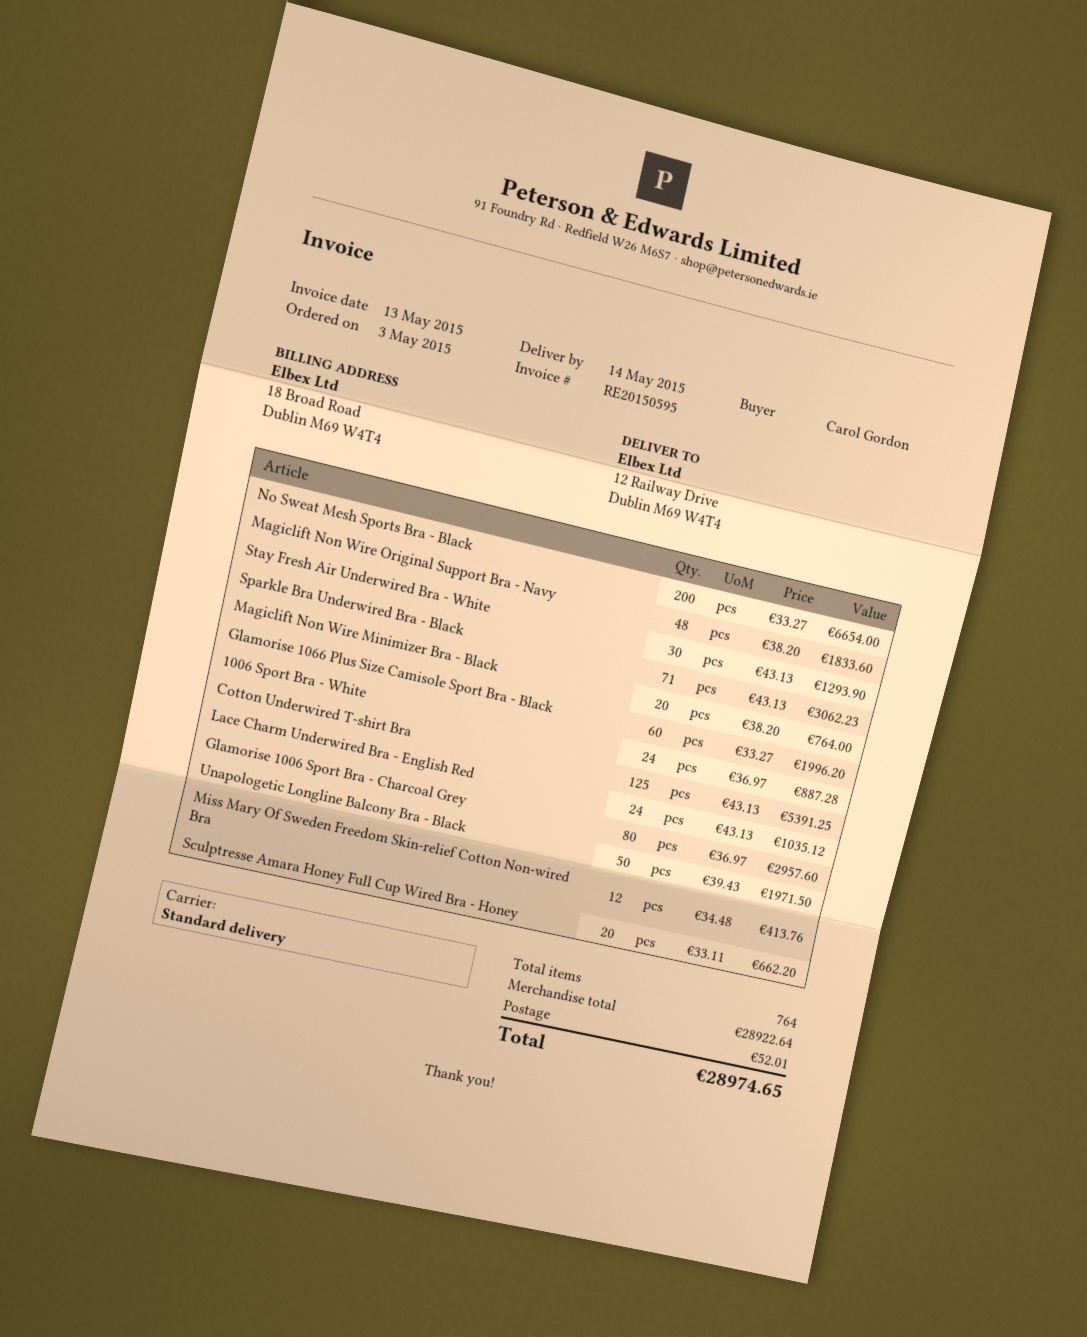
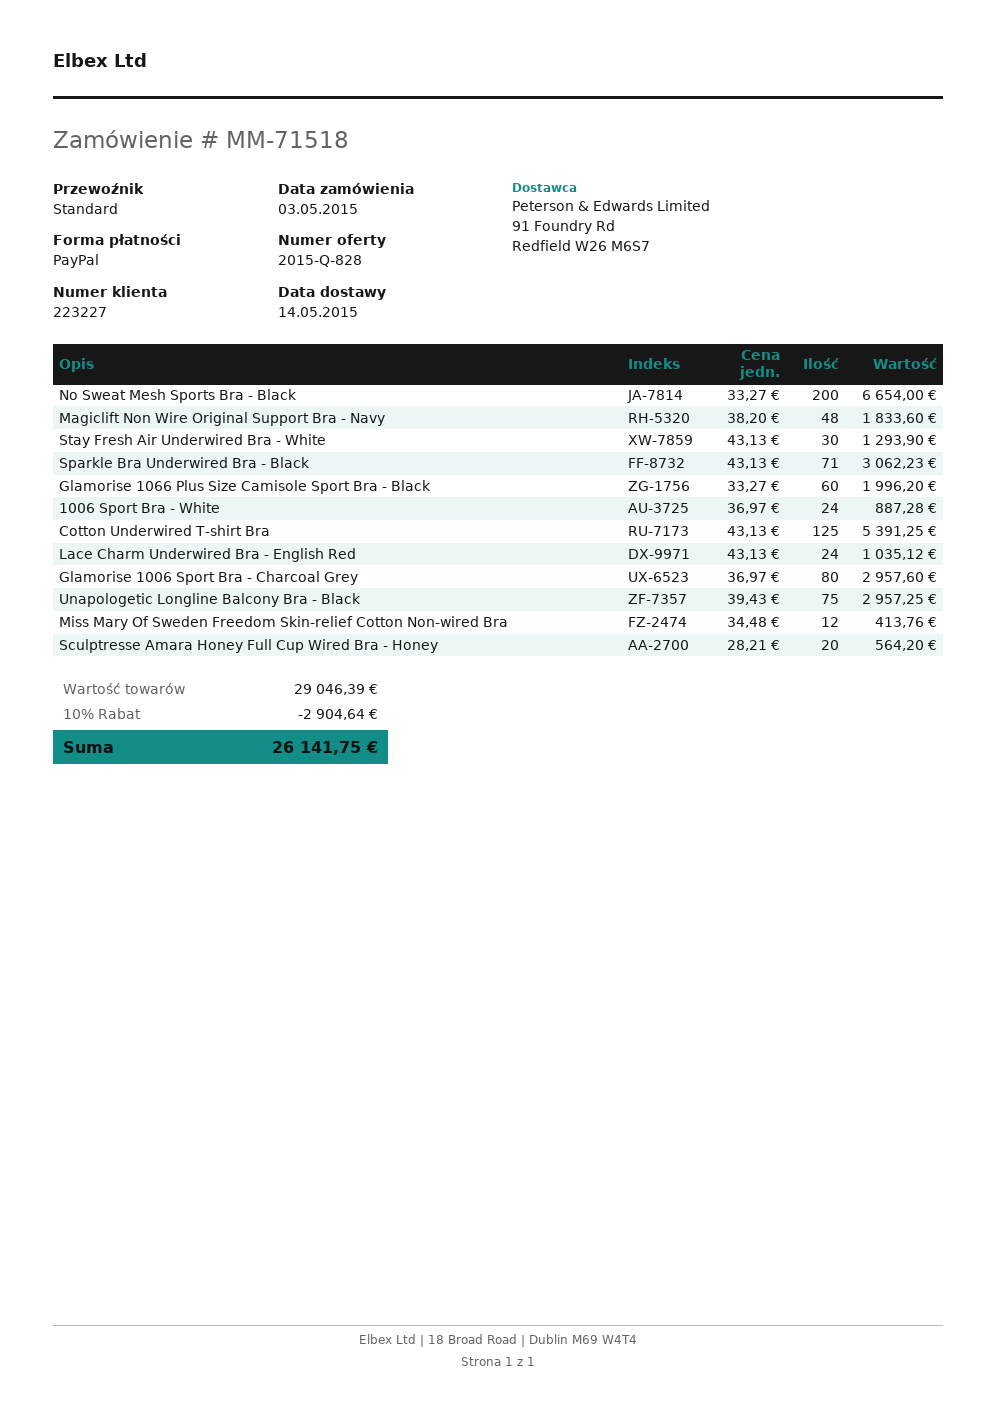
Magiclift Non Wire Minimizer Bra - Black: 20 x 38.20 = 764.00 -> none
Unapologetic Longline Balcony Bra - Black: 50 x 39.43 = 1971.50 -> 75 x 39.43 = 2957.25
Sculptresse Amara Honey Full Cup Wired Bra - Honey: 20 x 33.11 = 662.20 -> 20 x 28.21 = 564.20
subtotal: 28922.64 -> 29046.39
discount: none -> 10% = 2904.64
shipping: 52.01 -> none
total: 28974.65 -> 26141.75

